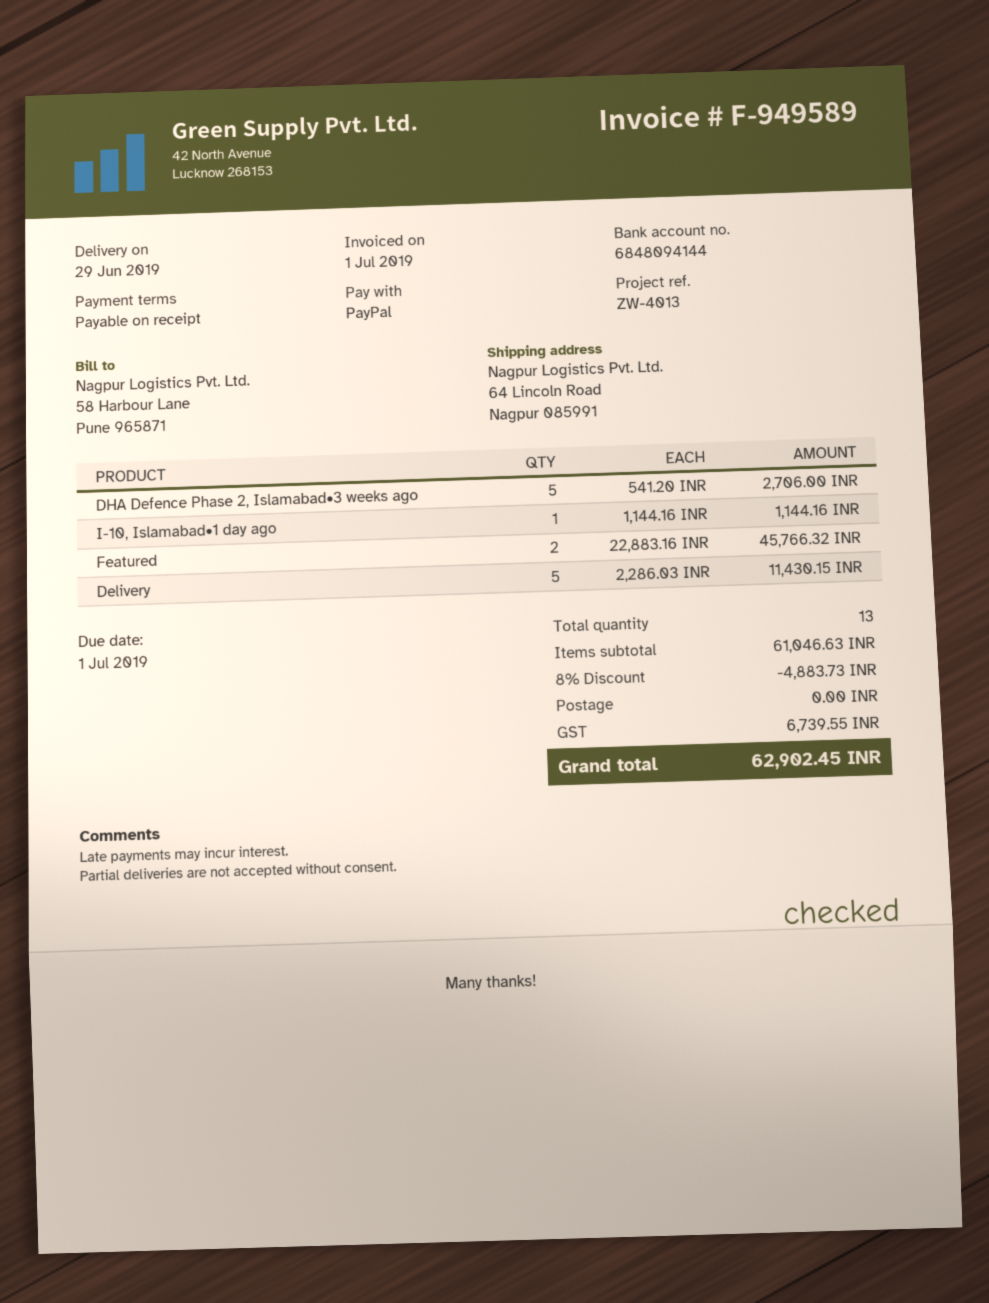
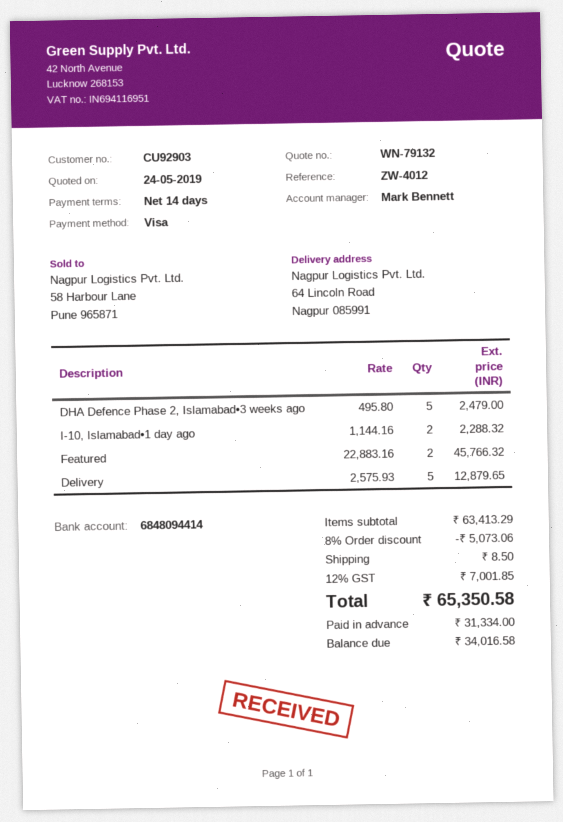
payment terms: on receipt -> 14 days
reference: ZW-4013 -> ZW-4012
payment method: PayPal -> Visa
bank account: 6848094144 -> 6848094414
DHA Defence Phase 2, Islamabad•3 weeks ago: 5 x 541.20 = 2706.00 -> 5 x 495.80 = 2479.00
I-10, Islamabad•1 day ago: 1 x 1144.16 = 1144.16 -> 2 x 1144.16 = 2288.32
Delivery: 5 x 2286.03 = 11430.15 -> 5 x 2575.93 = 12879.65
subtotal: 61046.63 -> 63413.29
discount: 8% = 4883.73 -> 8% = 5073.06
shipping: 0.00 -> 8.50
tax: 6739.55 -> 7001.85
total: 62902.45 -> 65350.58

